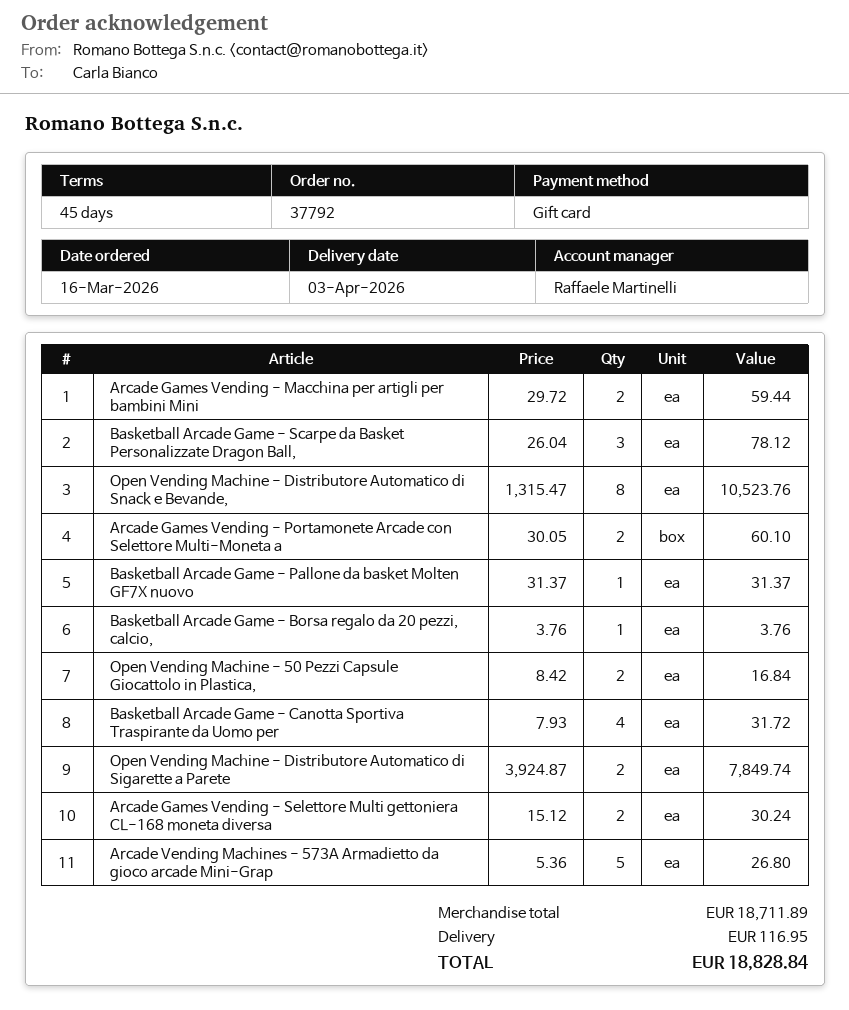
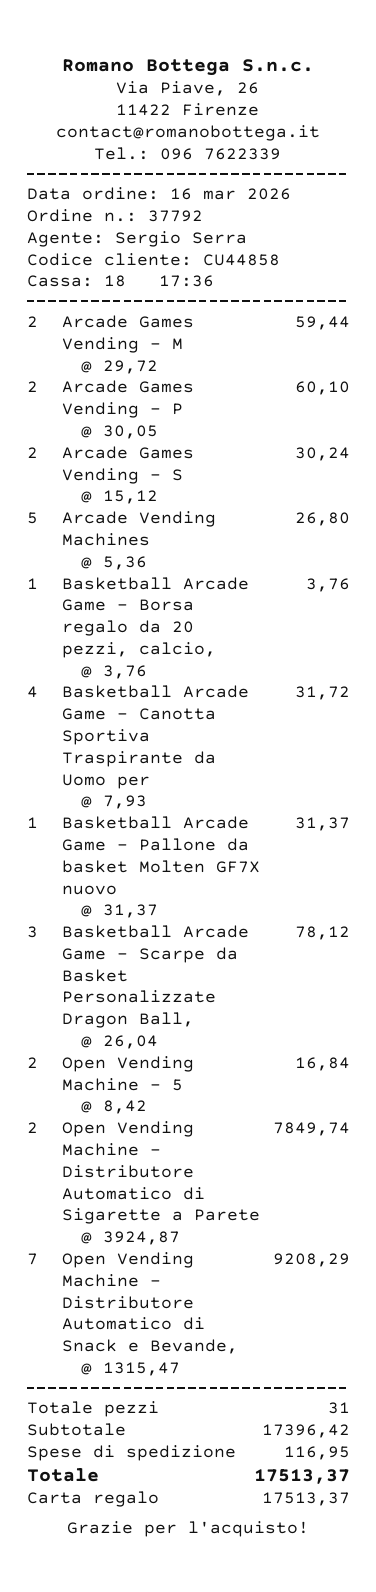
sales rep: Raffaele Martinelli -> Sergio Serra
Open Vending Machine - Distributore Automatico di Snack e Bevande,: 8 x 1315.47 = 10523.76 -> 7 x 1315.47 = 9208.29
subtotal: 18711.89 -> 17396.42
total: 18828.84 -> 17513.37

